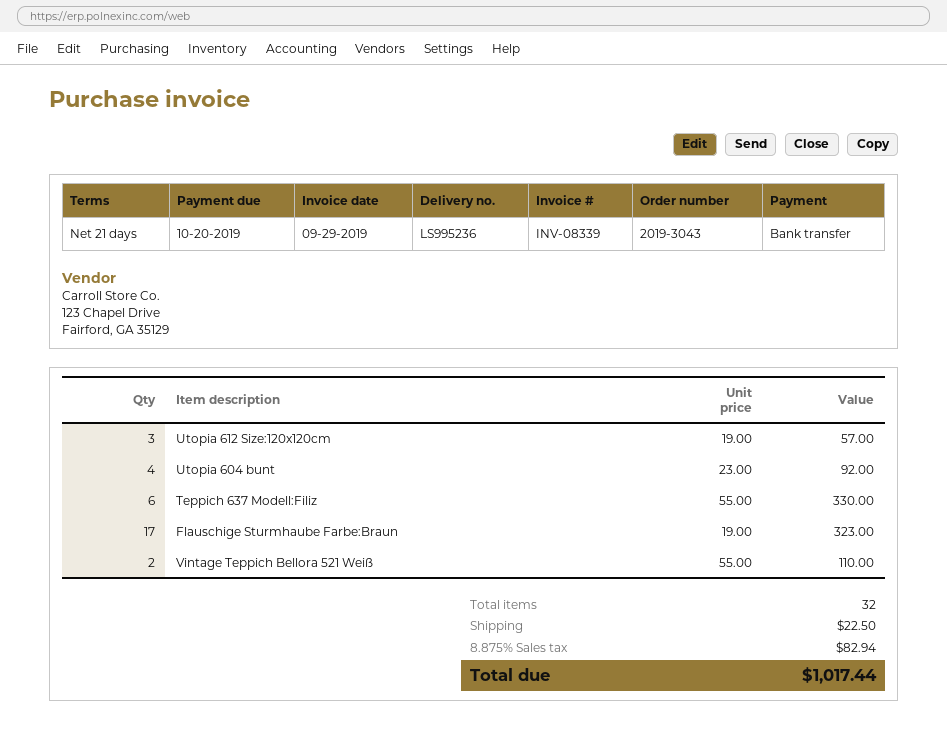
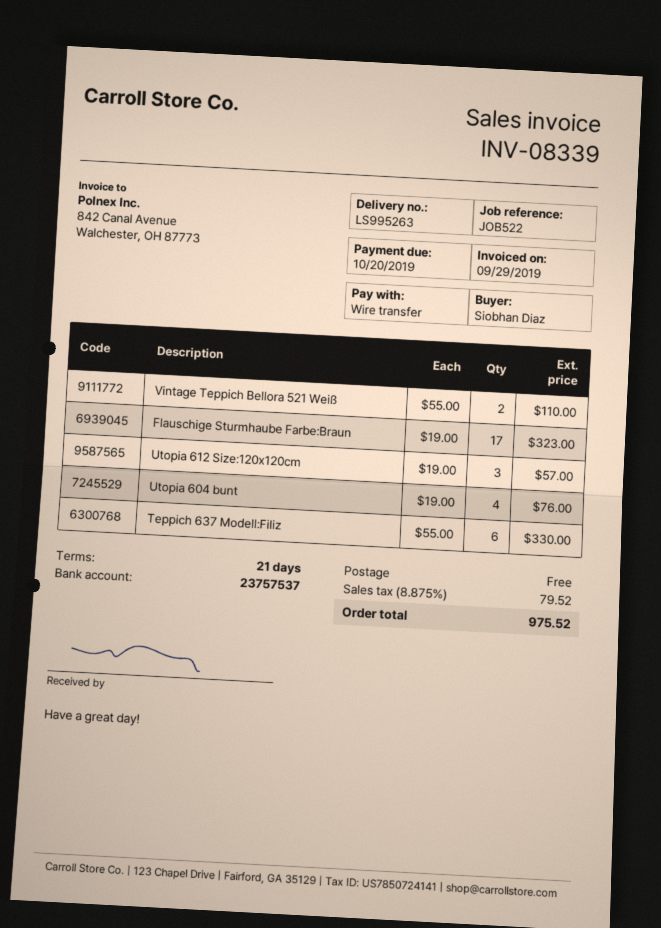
delivery note number: LS995236 -> LS995263
Utopia 604 bunt: 4 x 23.00 = 92.00 -> 4 x 19.00 = 76.00
shipping: 22.50 -> 0.00
tax: 8.875% = 82.94 -> 8.875% = 79.52
total: 1017.44 -> 975.52

